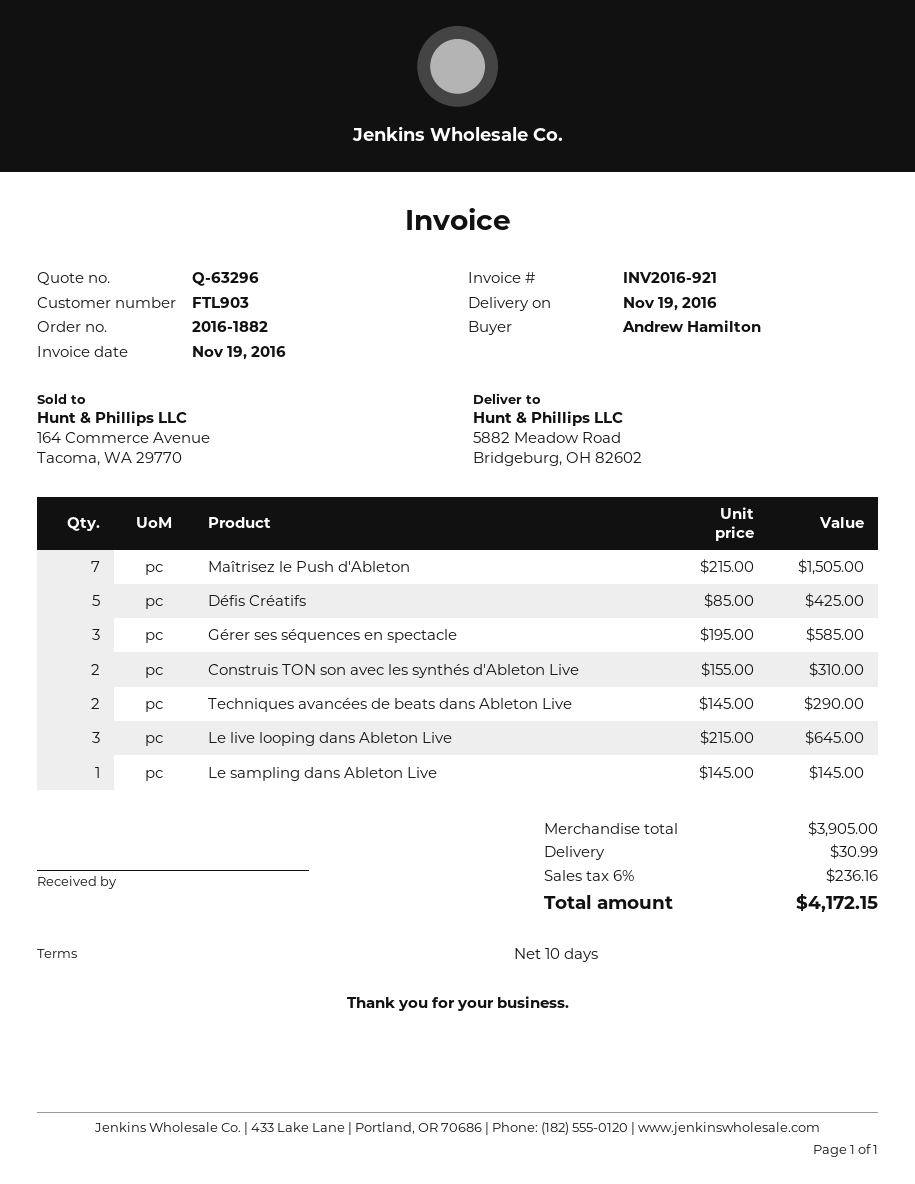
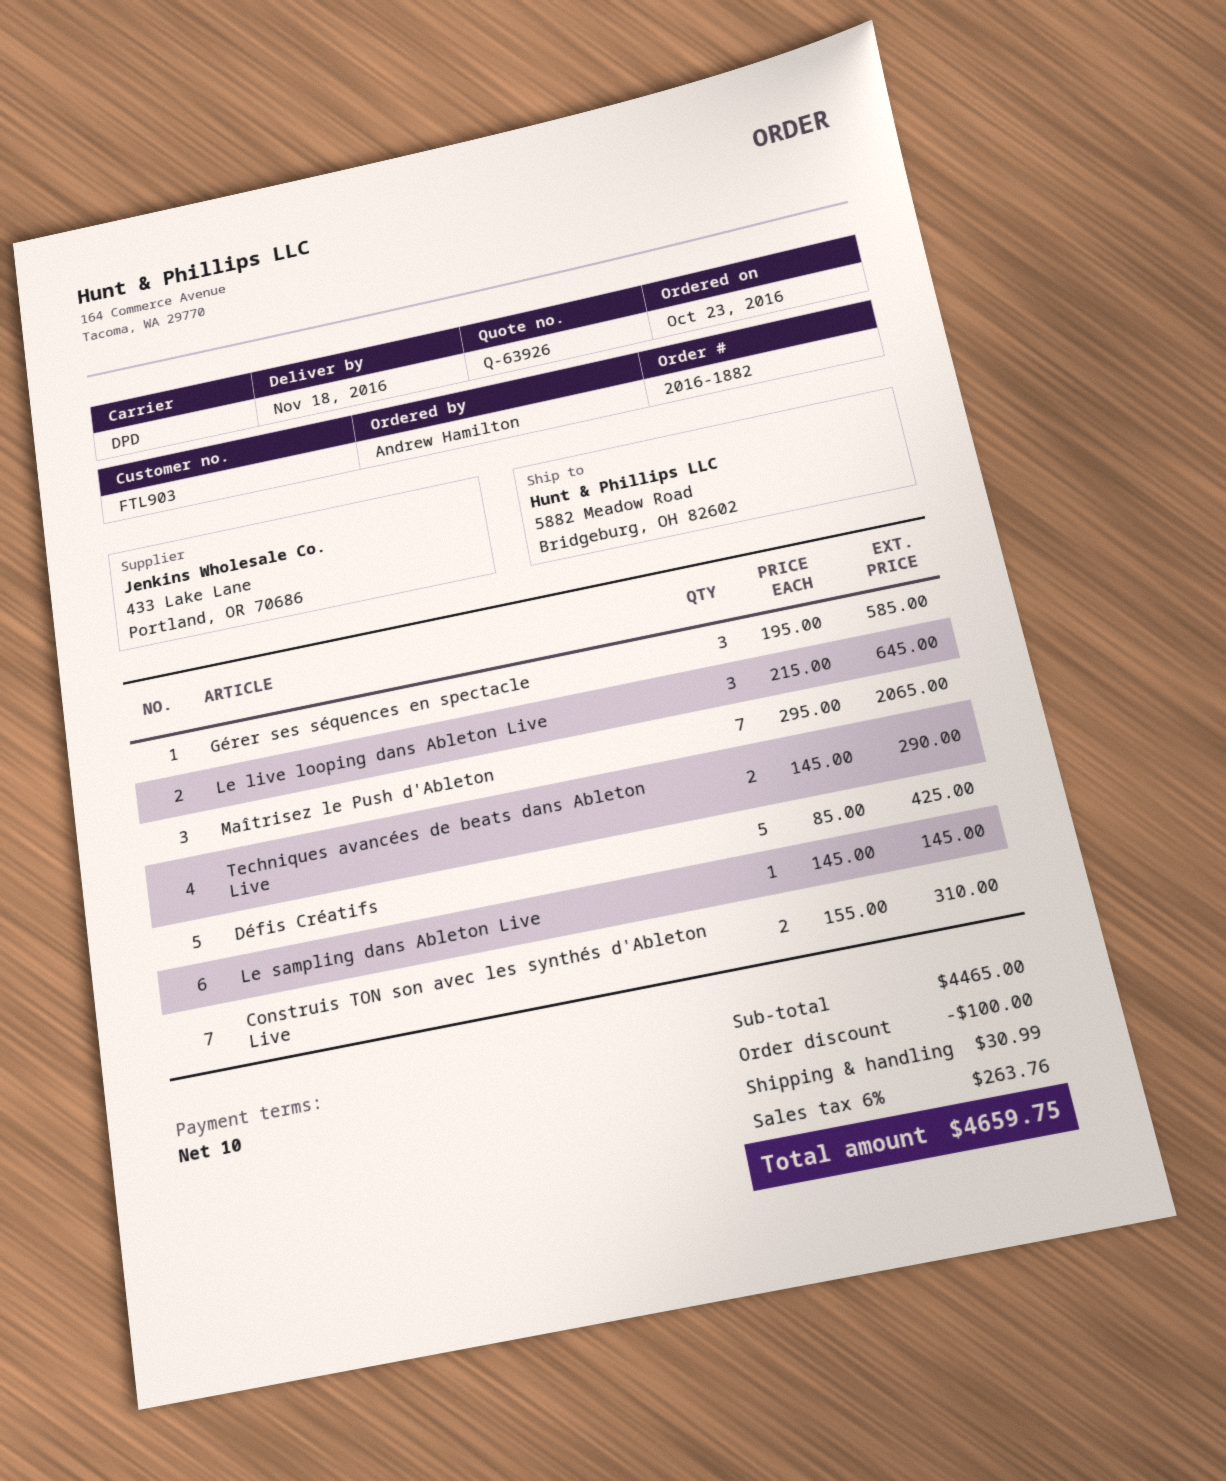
quote number: Q-63296 -> Q-63926
delivery date: 2016-11-19 -> 2016-11-18
Maîtrisez le Push d'Ableton: 7 x 215.00 = 1505.00 -> 7 x 295.00 = 2065.00
subtotal: 3905.00 -> 4465.00
discount: none -> 100.00
tax: 6% = 236.16 -> 6% = 263.76
total: 4172.15 -> 4659.75

